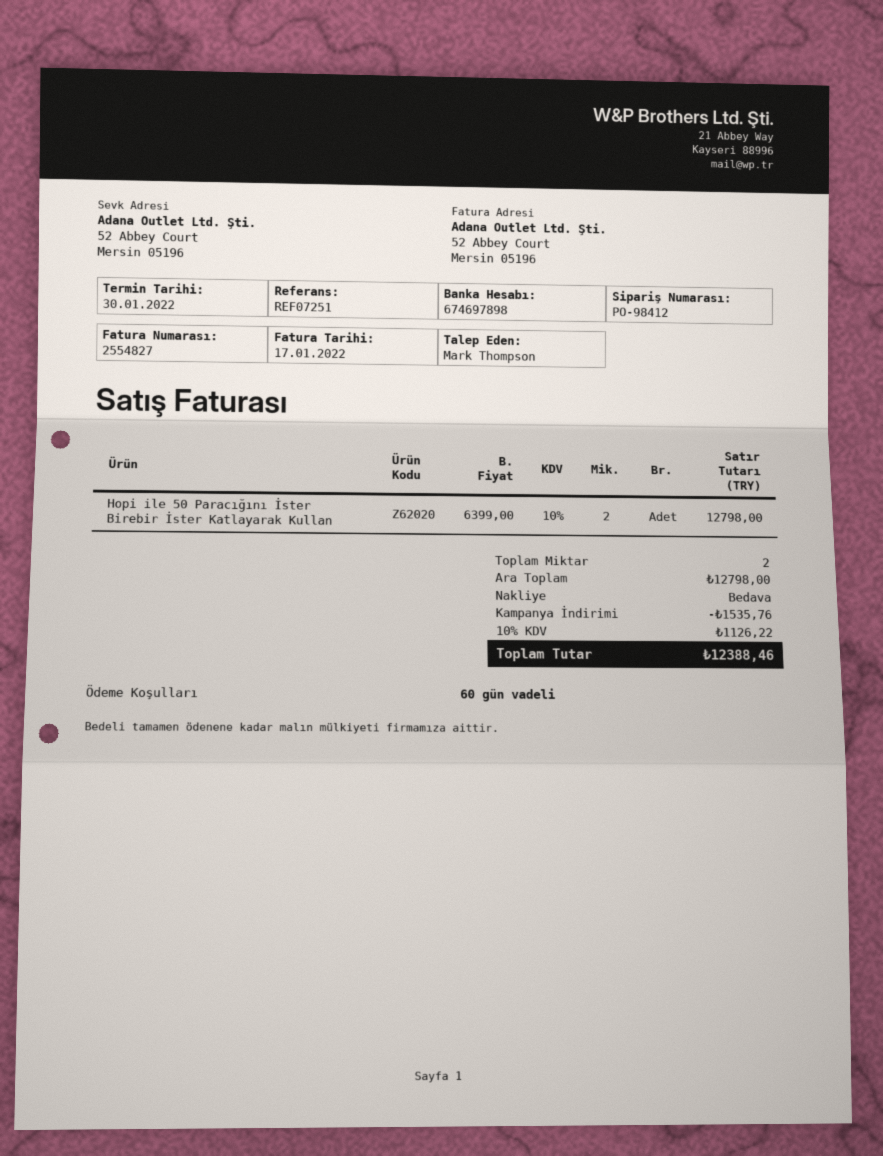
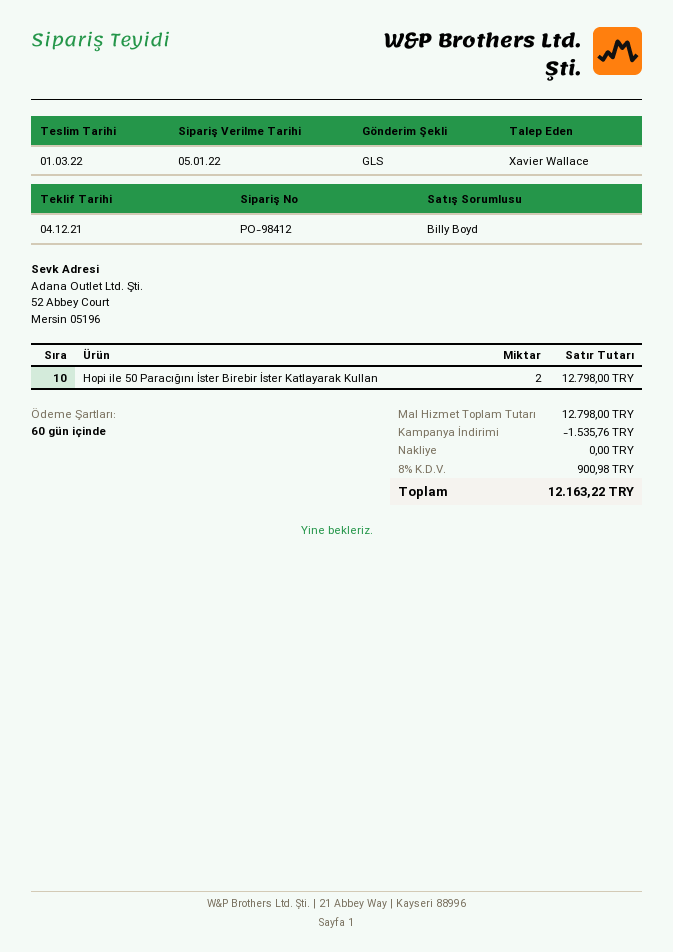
delivery date: 2022-01-30 -> 2022-03-01
ordered by: Mark Thompson -> Xavier Wallace
tax: 10% = 1126.22 -> 8% = 900.98
total: 12388.46 -> 12163.22

